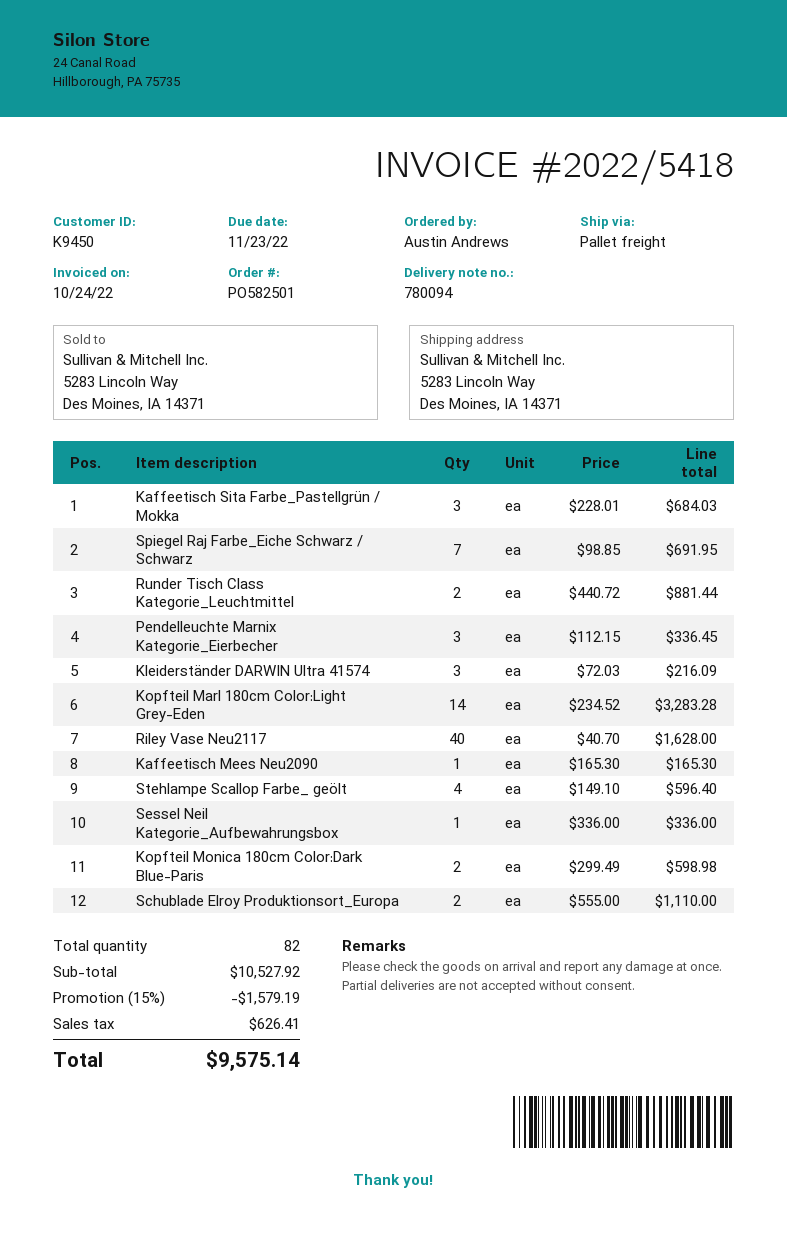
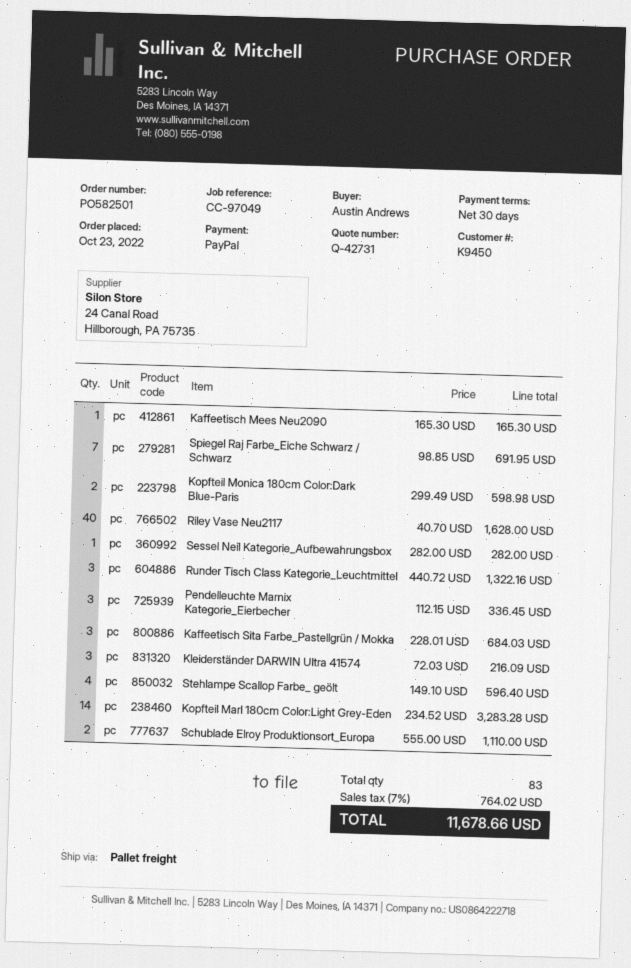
Runder Tisch Class Kategorie_Leuchtmittel: 2 x 440.72 = 881.44 -> 3 x 440.72 = 1322.16
Sessel Neil Kategorie_Aufbewahrungsbox: 1 x 336.00 = 336.00 -> 1 x 282.00 = 282.00
total quantity: 82 -> 83
discount: 15% = 1579.19 -> none
tax: 626.41 -> 764.02
total: 9575.14 -> 11678.66

